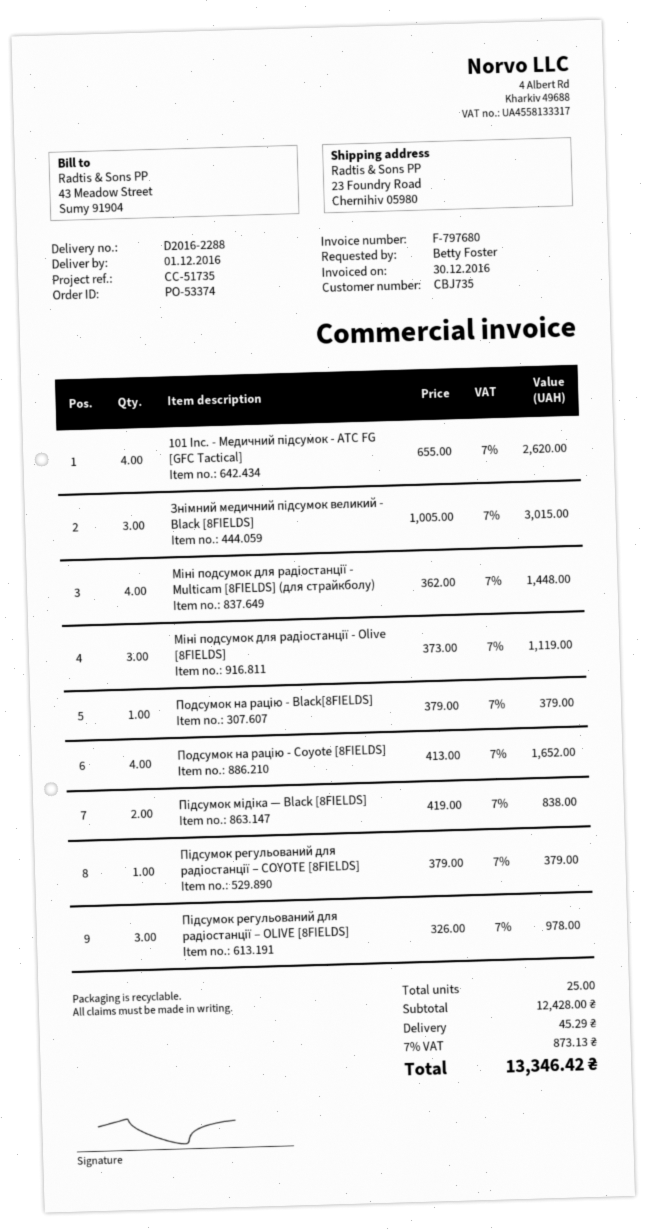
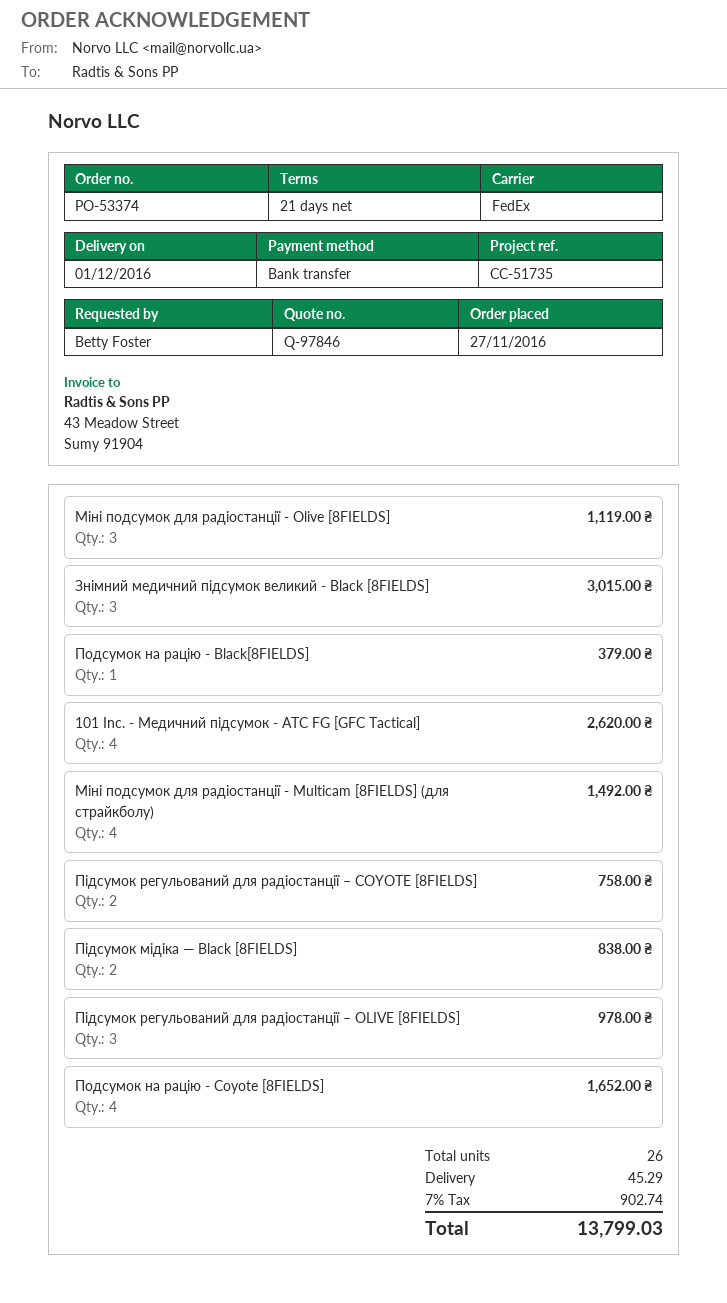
Міні подсумок для радіостанції - Multicam [8FIELDS] (для страйкболу): 4 for 1448.00 -> 4 for 1492.00
Підсумок регульований для радіостанції – COYOTE [8FIELDS]: 1 for 379.00 -> 2 for 758.00
total quantity: 25 -> 26
tax: 7% = 873.13 -> 7% = 902.74
total: 13346.42 -> 13799.03

